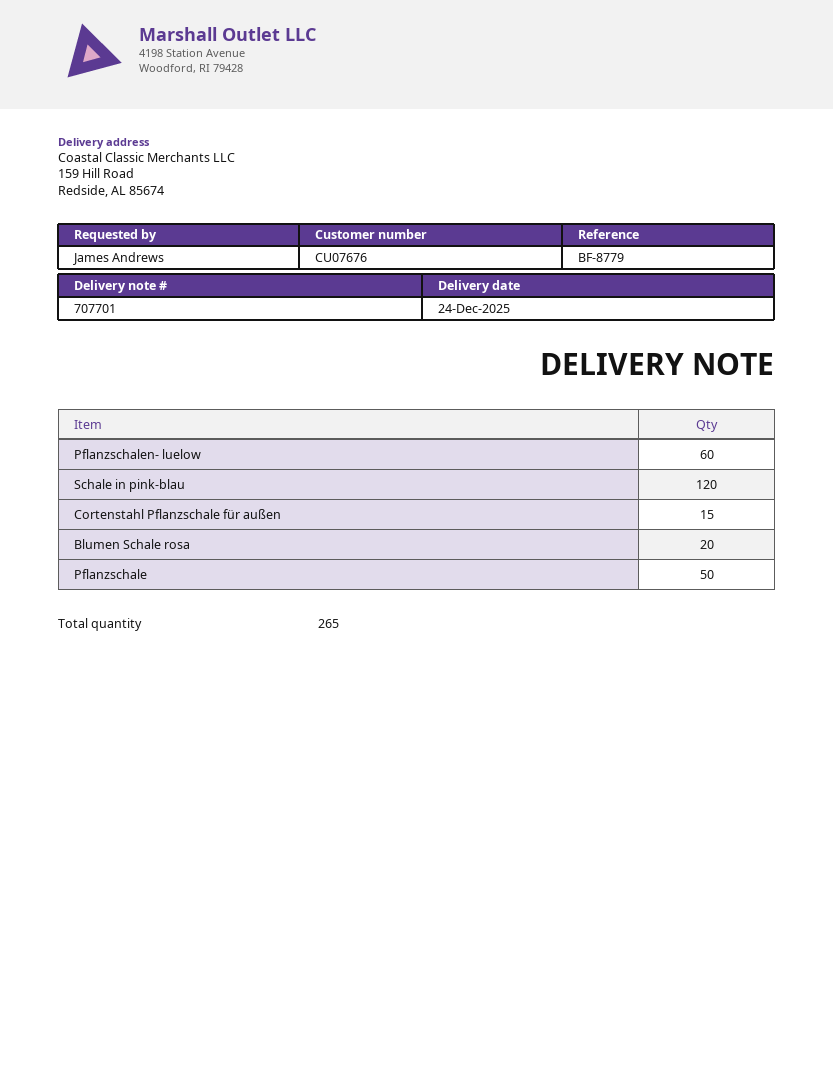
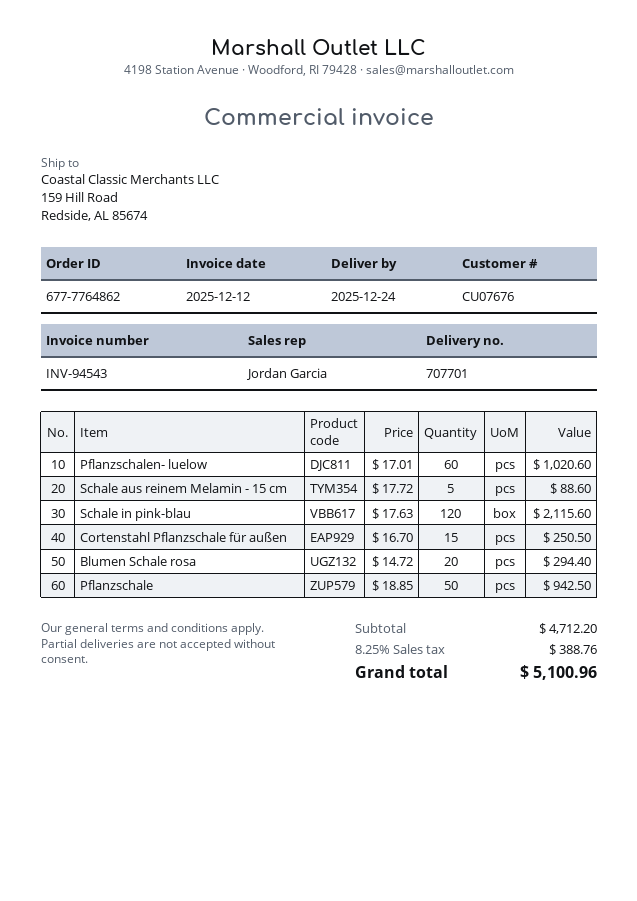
Schale aus reinem Melamin - 15 cm: none -> 5

